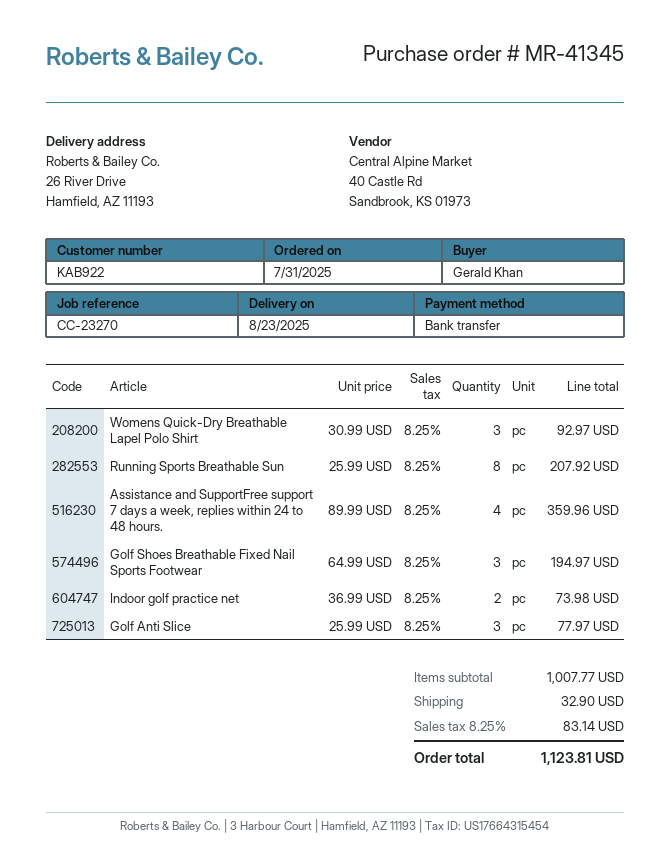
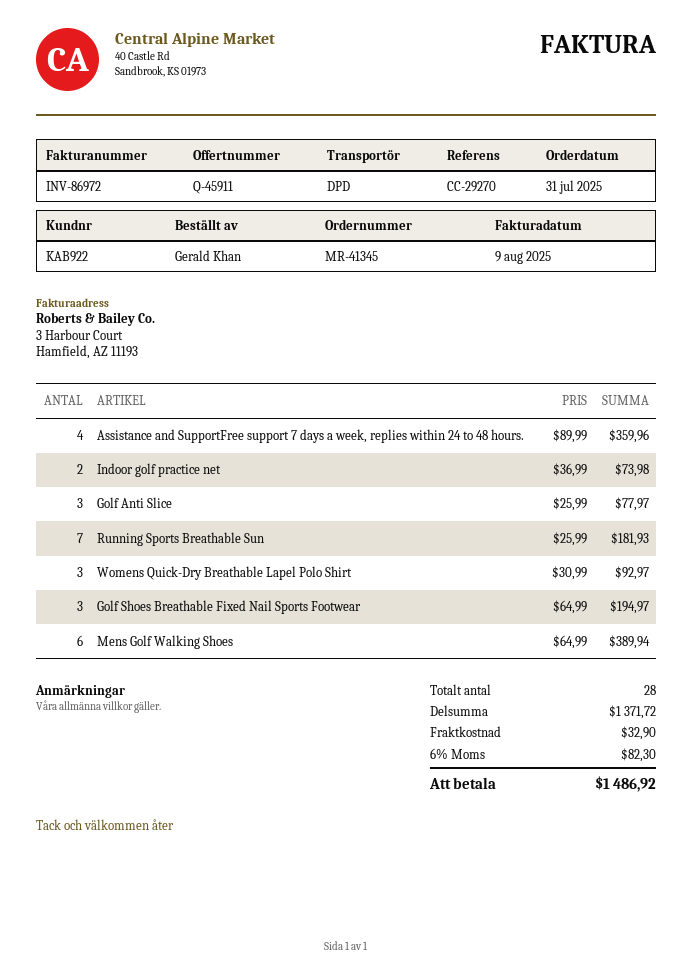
reference: CC-23270 -> CC-29270
Running Sports Breathable Sun: 8 x 25.99 = 207.92 -> 7 x 25.99 = 181.93
Mens Golf Walking Shoes: none -> 6 x 64.99 = 389.94
subtotal: 1007.77 -> 1371.72
tax: 8.25% = 83.14 -> 6% = 82.30
total: 1123.81 -> 1486.92

